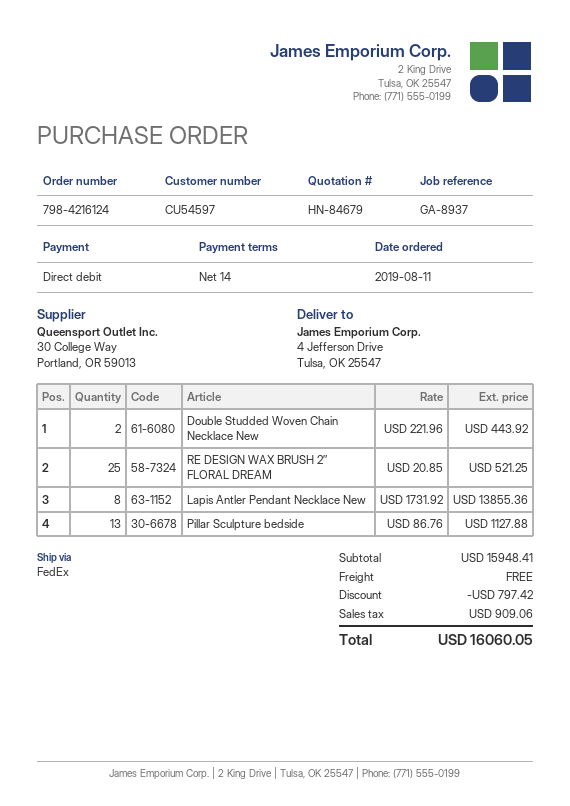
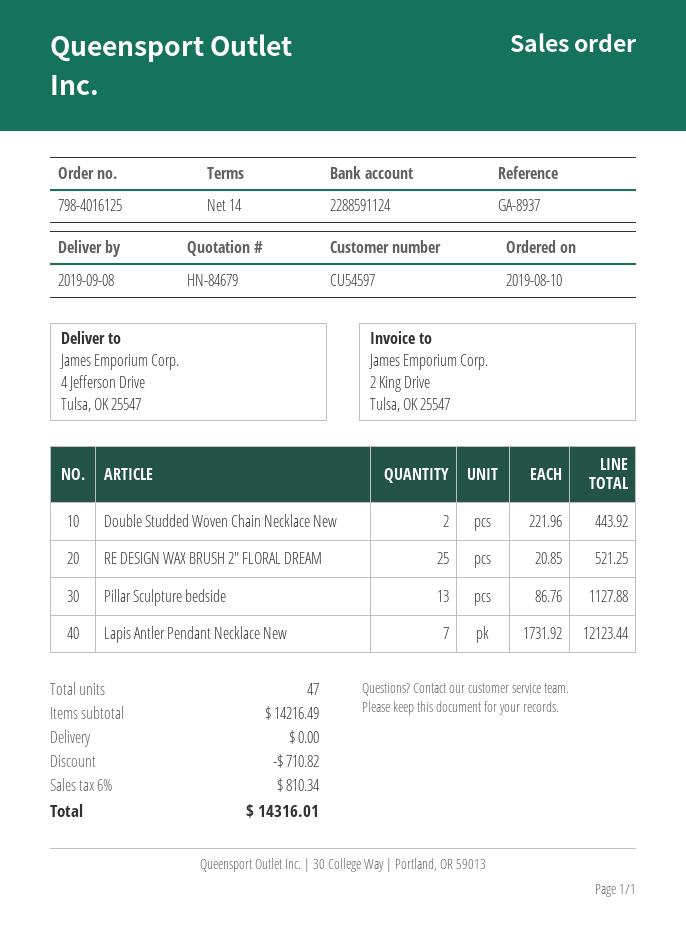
order number: 798-4216124 -> 798-4016125
order date: 2019-08-11 -> 2019-08-10
Lapis Antler Pendant Necklace New: 8 x 1731.92 = 13855.36 -> 7 x 1731.92 = 12123.44
subtotal: 15948.41 -> 14216.49
discount: 797.42 -> 710.82
tax: 909.06 -> 810.34
total: 16060.05 -> 14316.01

